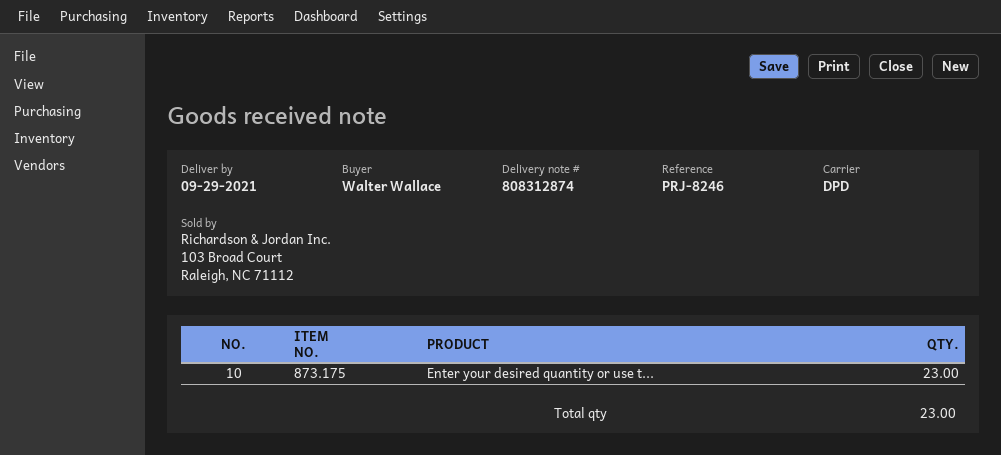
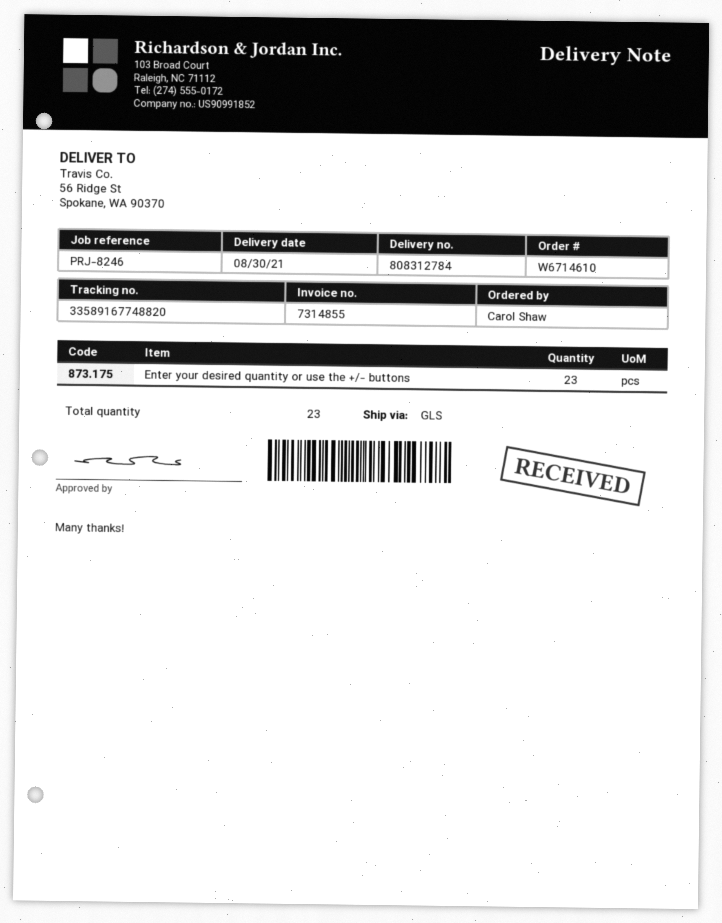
delivery note number: 808312874 -> 808312784
delivery date: 2021-09-29 -> 2021-08-30
ordered by: Walter Wallace -> Carol Shaw
shipping method: DPD -> GLS

